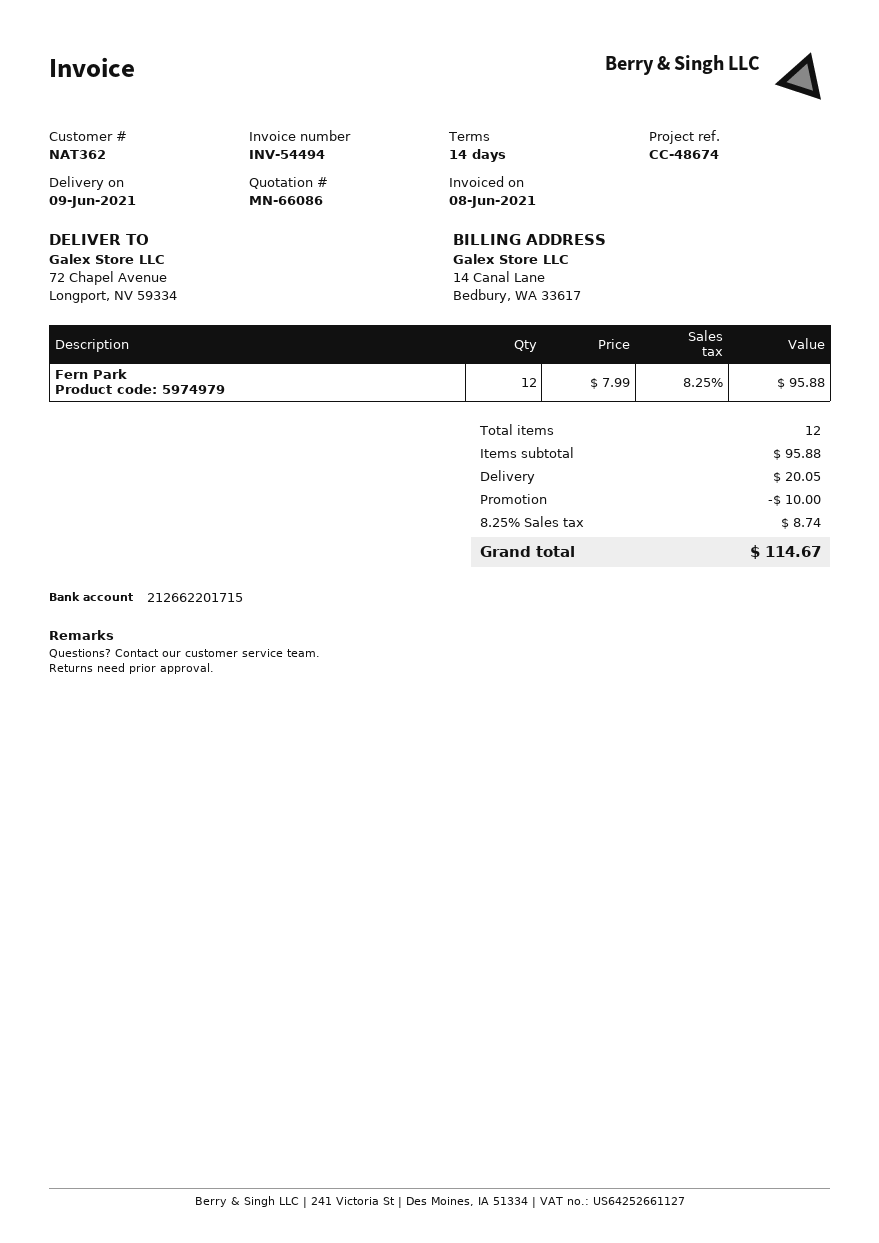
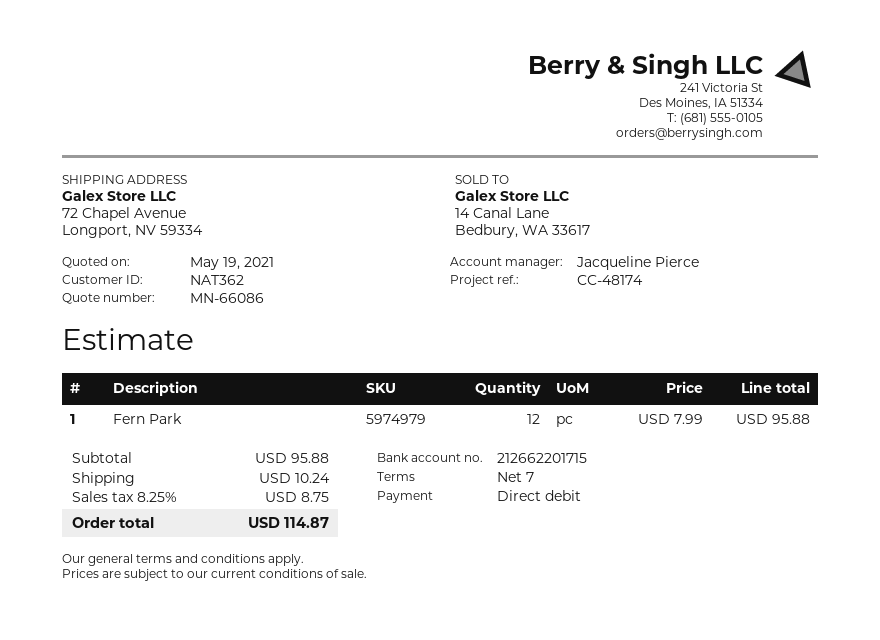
payment terms: 14 days -> 7 days
reference: CC-48674 -> CC-48174
discount: 10.00 -> none
shipping: 20.05 -> 10.24
tax: 8.25% = 8.74 -> 8.25% = 8.75
total: 114.67 -> 114.87

